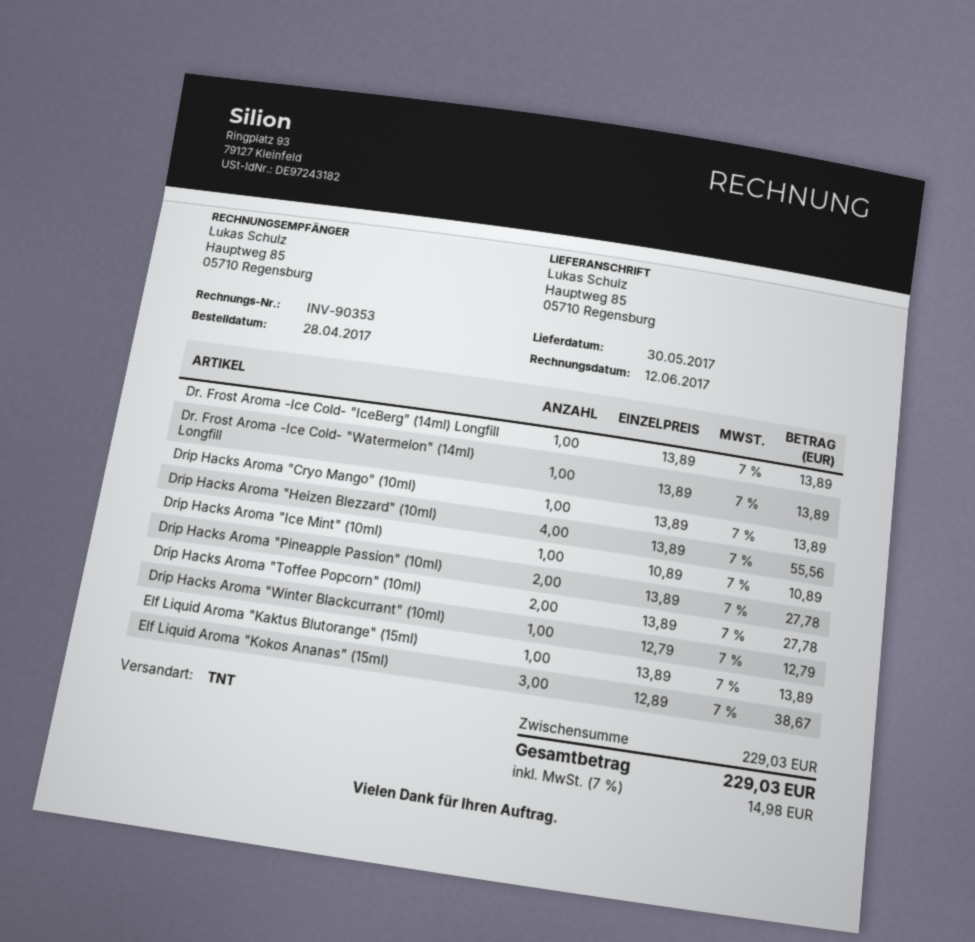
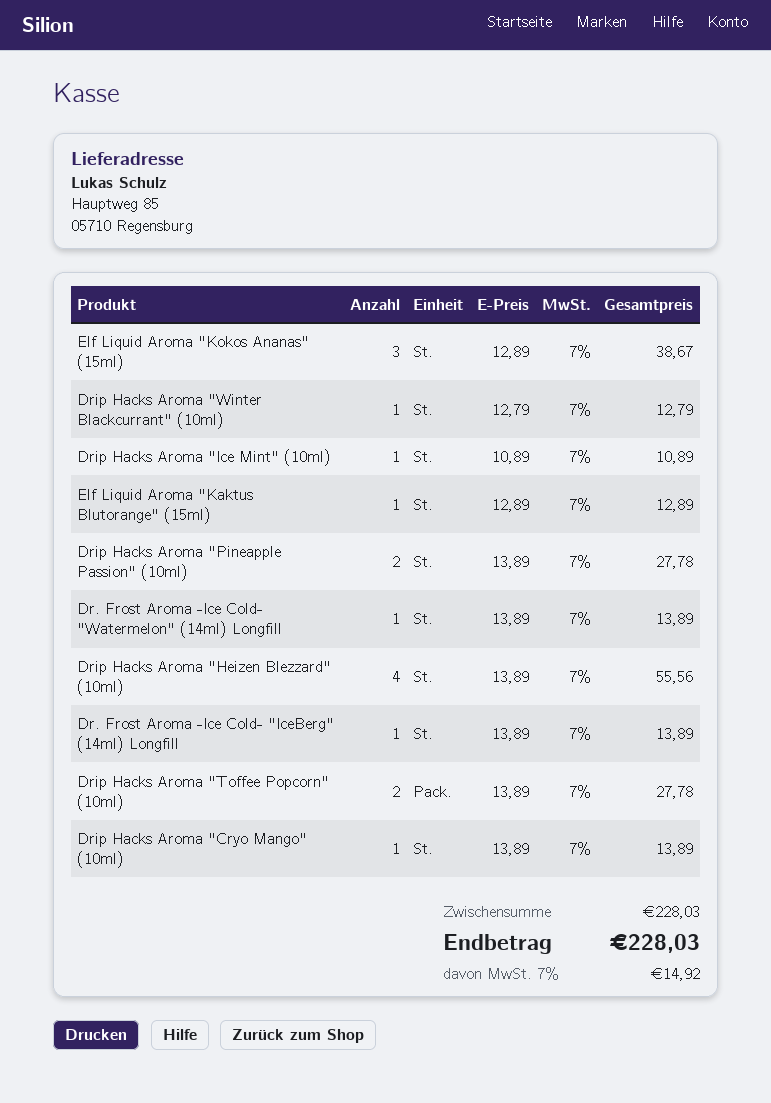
Elf Liquid Aroma "Kaktus Blutorange" (15ml): 1 x 13.89 = 13.89 -> 1 x 12.89 = 12.89
subtotal: 229.03 -> 228.03
tax: 7% = 14.98 -> 7% = 14.92
total: 229.03 -> 228.03

